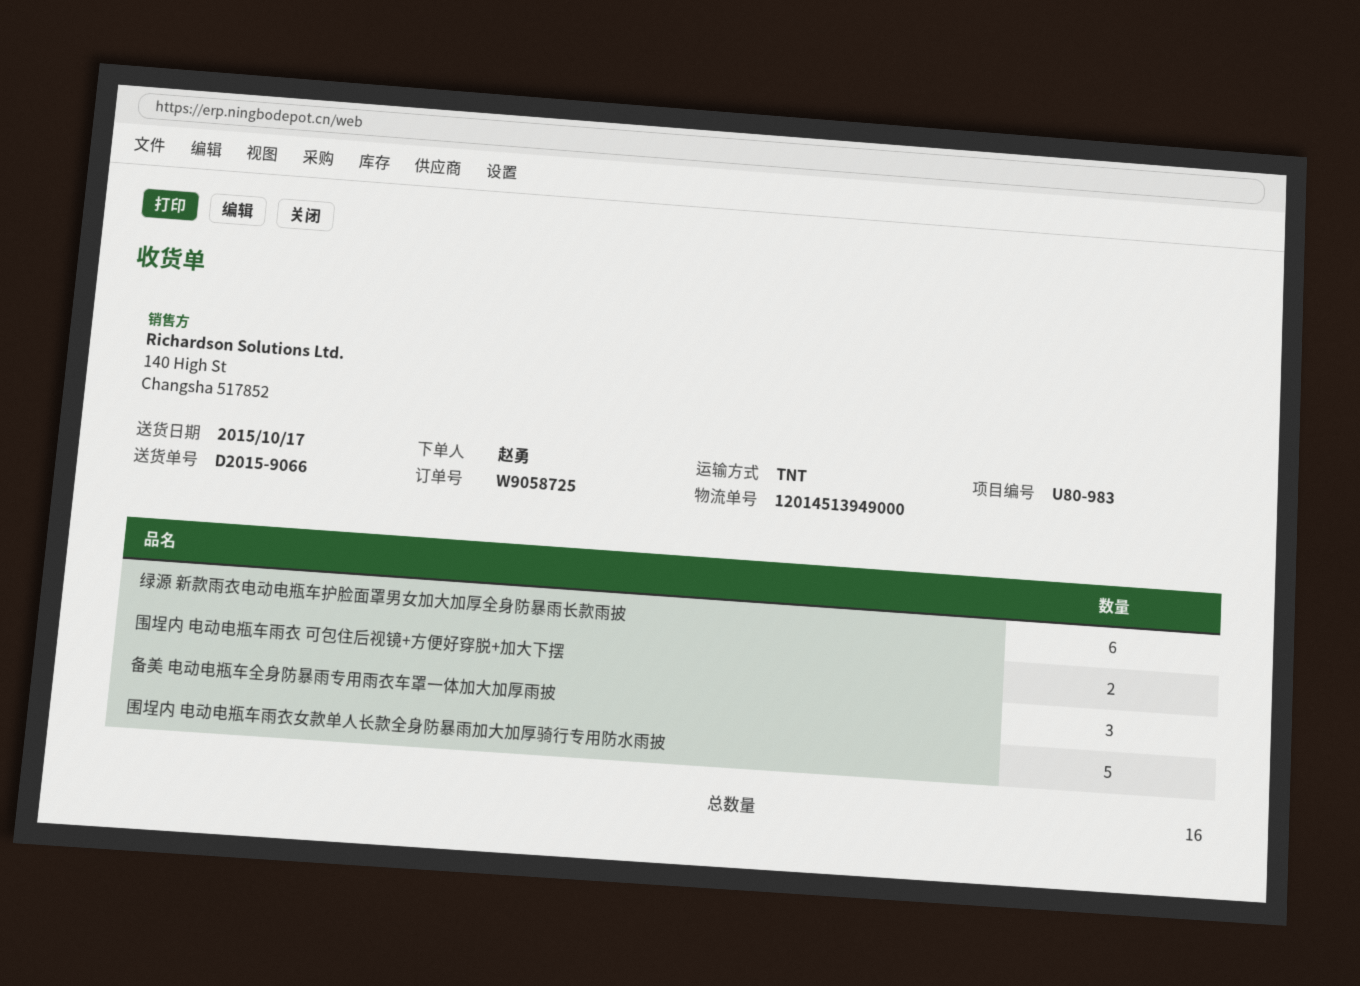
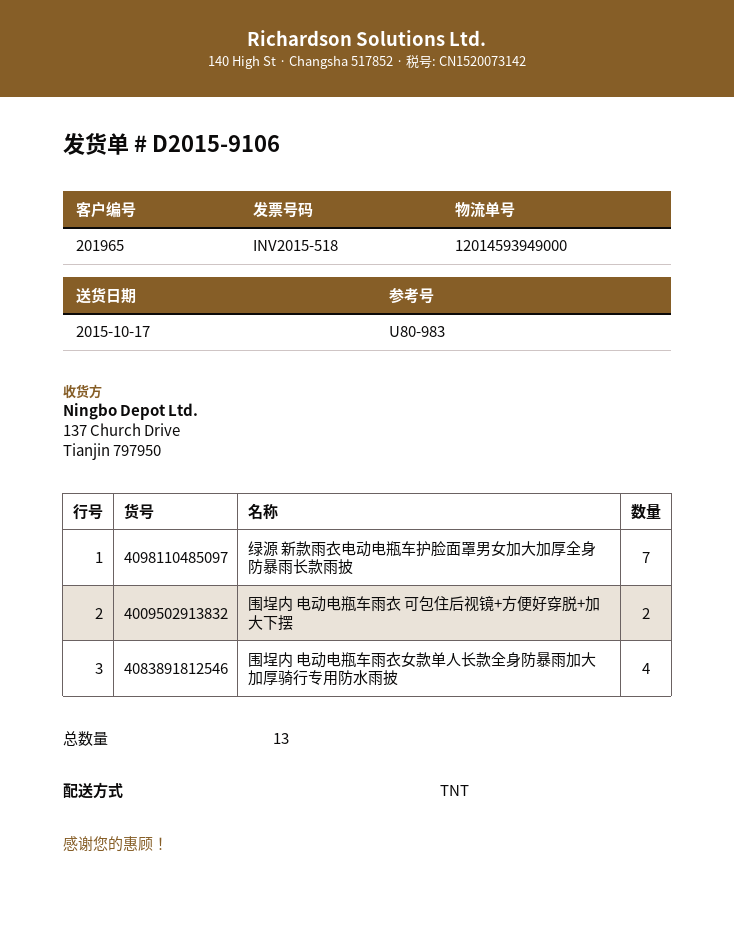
delivery note number: D2015-9066 -> D2015-9106
tracking number: 12014513949000 -> 12014593949000
绿源 新款雨衣电动电瓶车护脸面罩男女加大加厚全身防暴雨长款雨披: 6 -> 7
备美 电动电瓶车全身防暴雨专用雨衣车罩一体加大加厚雨披: 3 -> none
围埕内 电动电瓶车雨衣女款单人长款全身防暴雨加大加厚骑行专用防水雨披: 5 -> 4
total quantity: 16 -> 13

